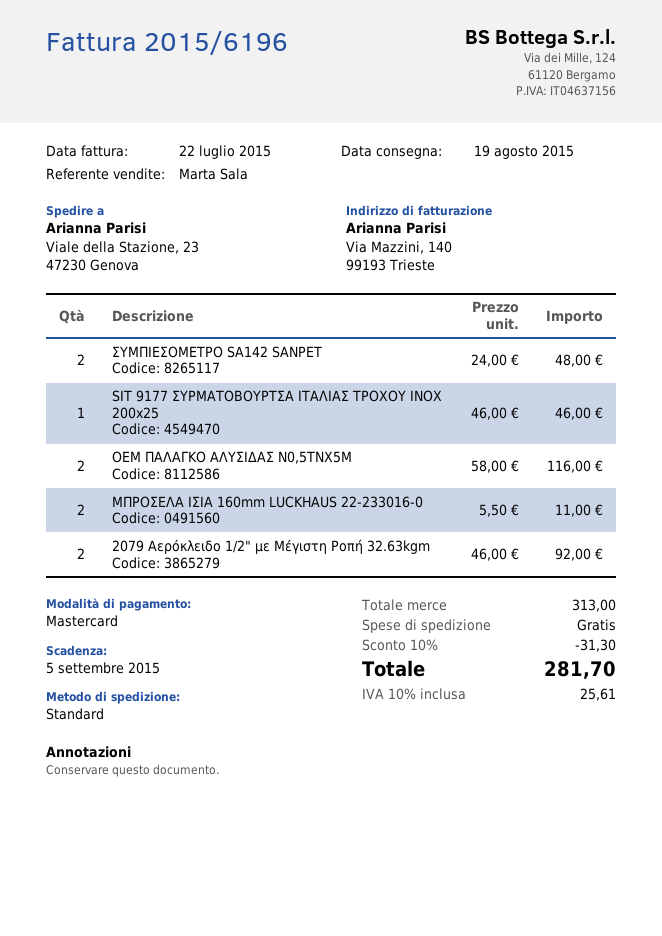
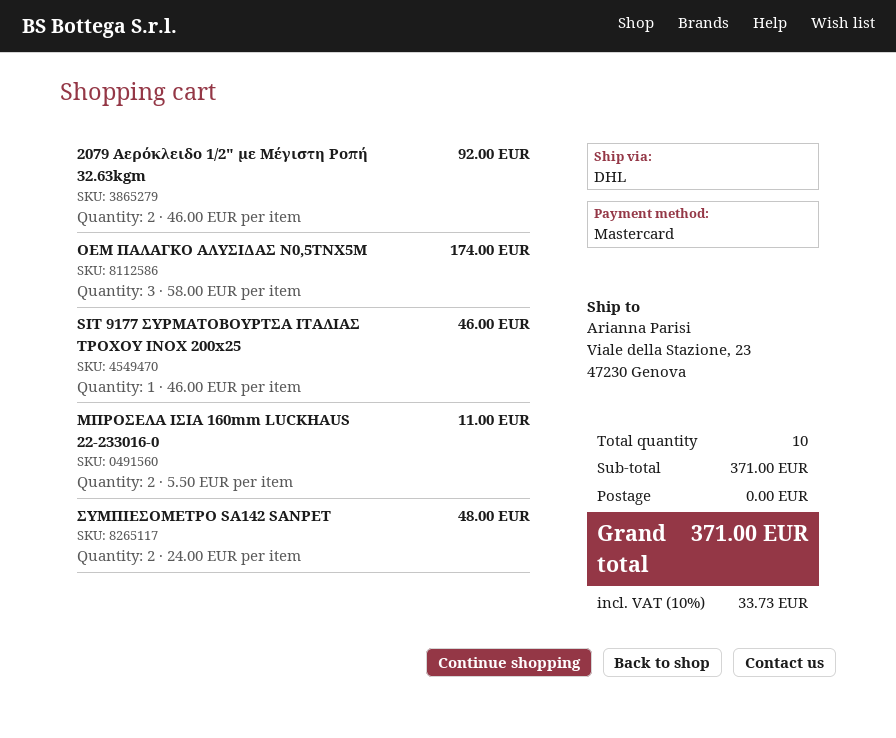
shipping method: standard -> DHL
OEM ΠΑΛΑΓΚΟ ΑΛΥΣΙΔΑΣ N0,5TNX5M: 2 x 58.00 = 116.00 -> 3 x 58.00 = 174.00
subtotal: 313.00 -> 371.00
discount: 10% = 31.30 -> none
tax: 10% = 25.61 -> 10% = 33.73
total: 281.70 -> 371.00

